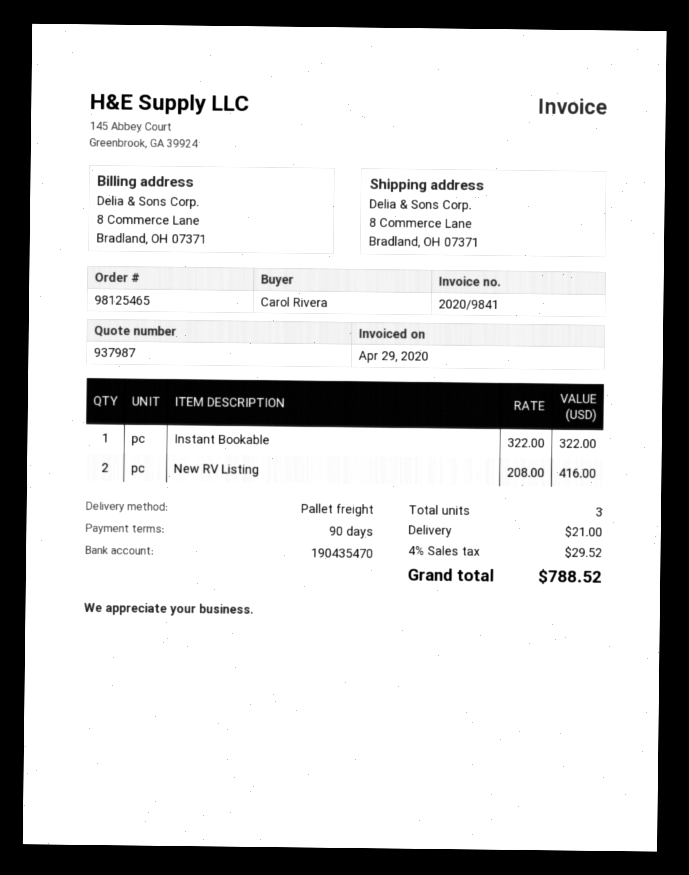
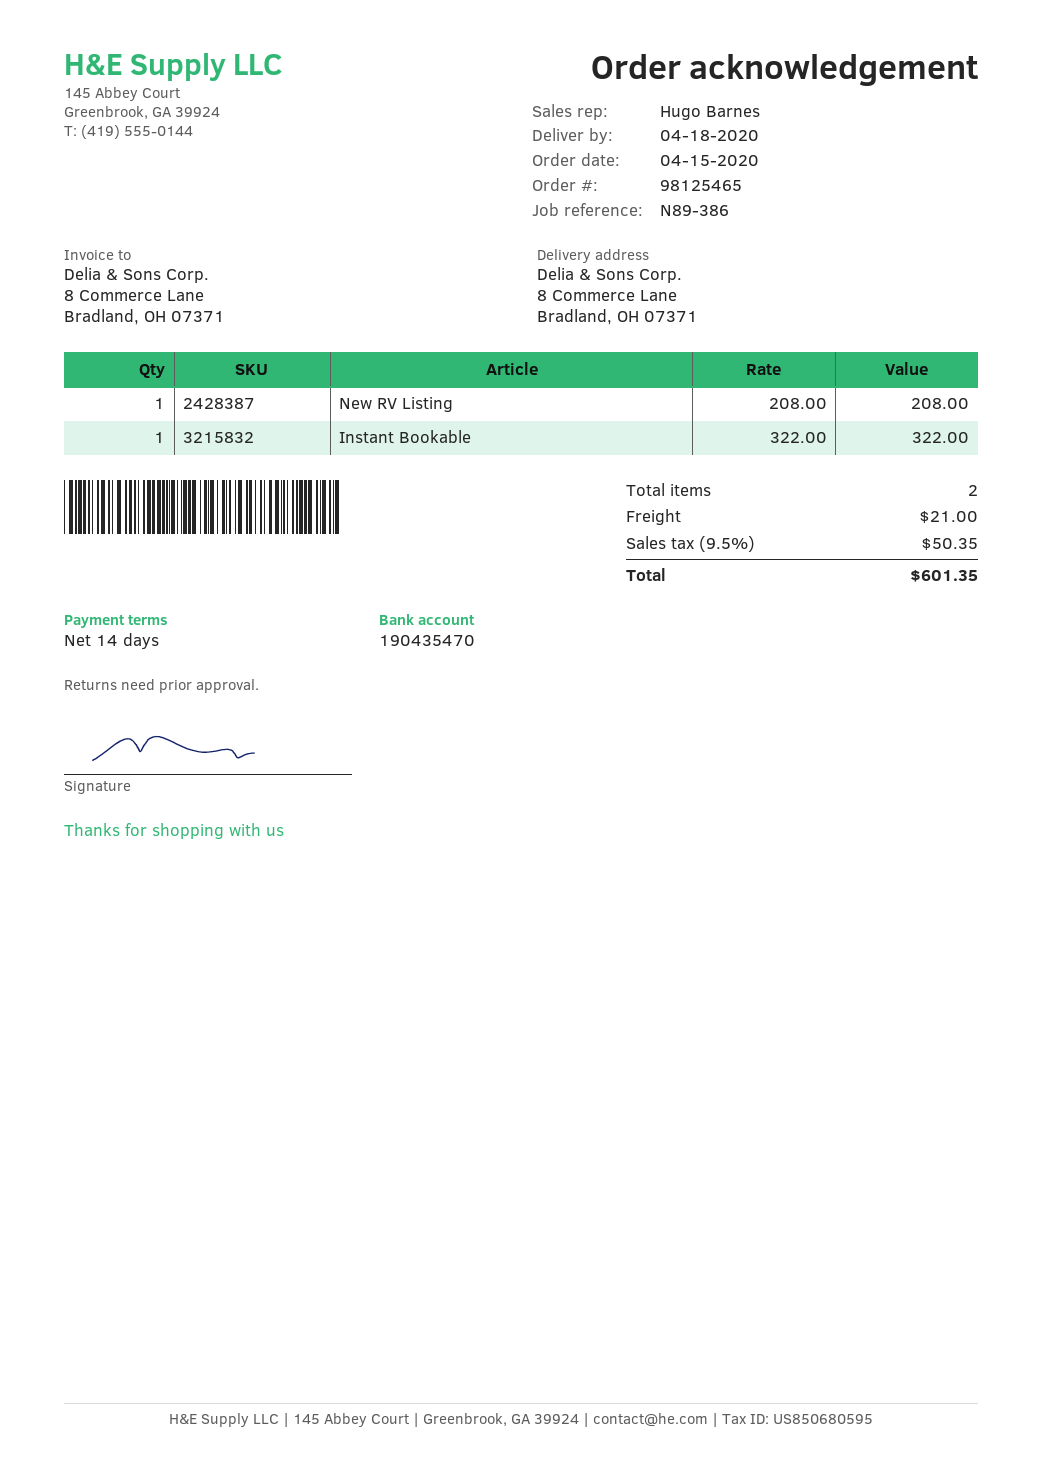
payment terms: 90 days -> 14 days
New RV Listing: 2 x 208.00 = 416.00 -> 1 x 208.00 = 208.00
total quantity: 3 -> 2
tax: 4% = 29.52 -> 9.5% = 50.35
total: 788.52 -> 601.35

